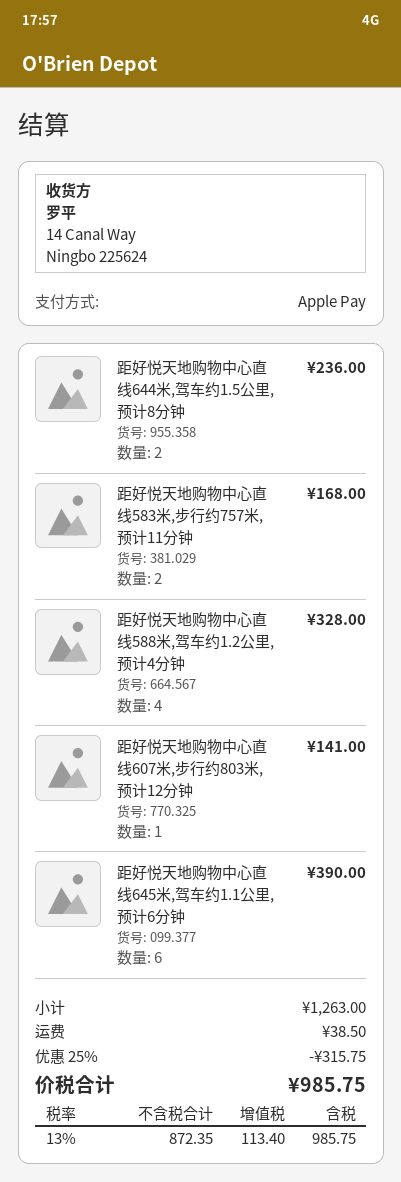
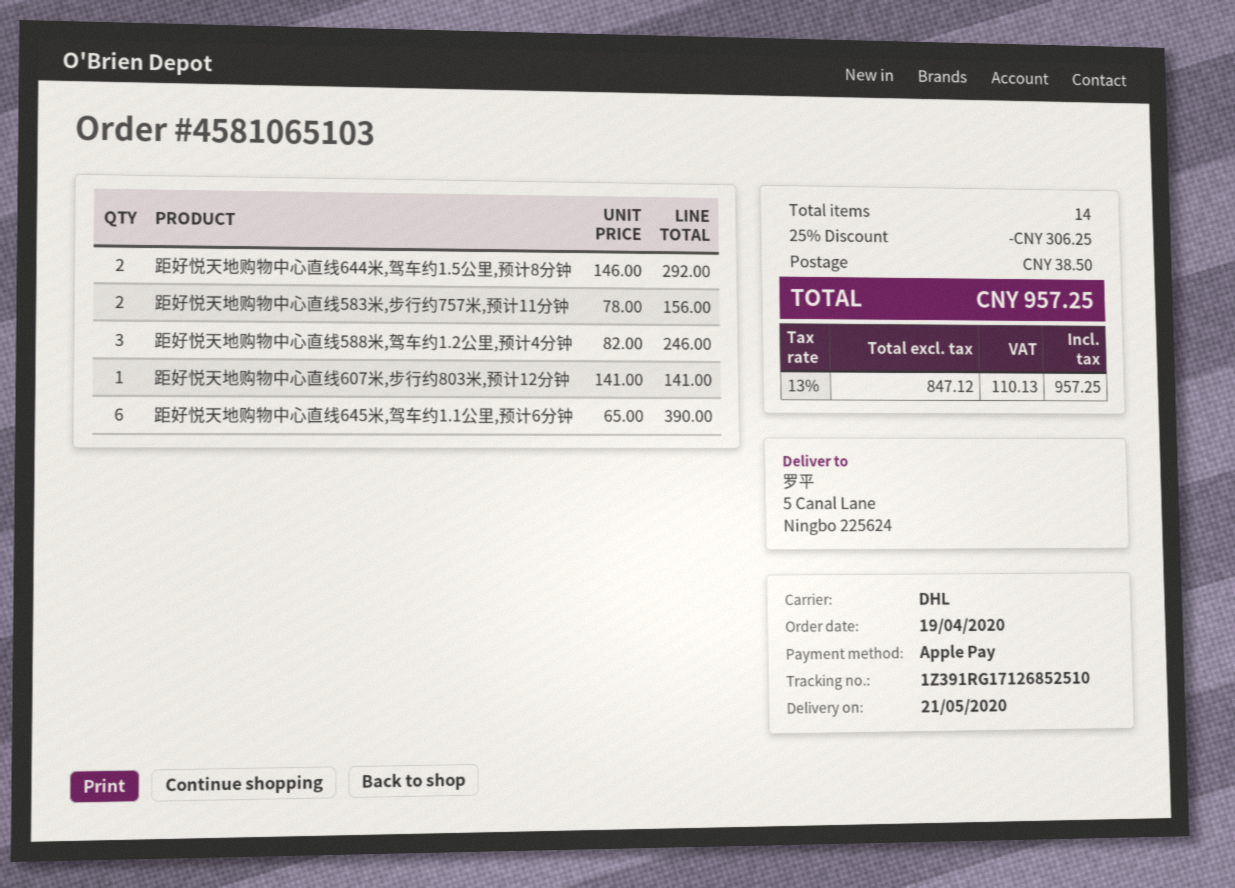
ship to: 14 Canal Way, Ningbo 225624 -> 5 Canal Lane, Ningbo 225624
距好悦天地购物中心直线644米,驾车约1.5公里,预计8分钟: 2 for 236.00 -> 2 for 292.00
距好悦天地购物中心直线583米,步行约757米,预计11分钟: 2 for 168.00 -> 2 for 156.00
距好悦天地购物中心直线588米,驾车约1.2公里,预计4分钟: 4 for 328.00 -> 3 for 246.00
discount: 25% = 315.75 -> 25% = 306.25
net: 872.35 -> 847.12
tax: 13% = 113.40 -> 13% = 110.13
total: 985.75 -> 957.25

